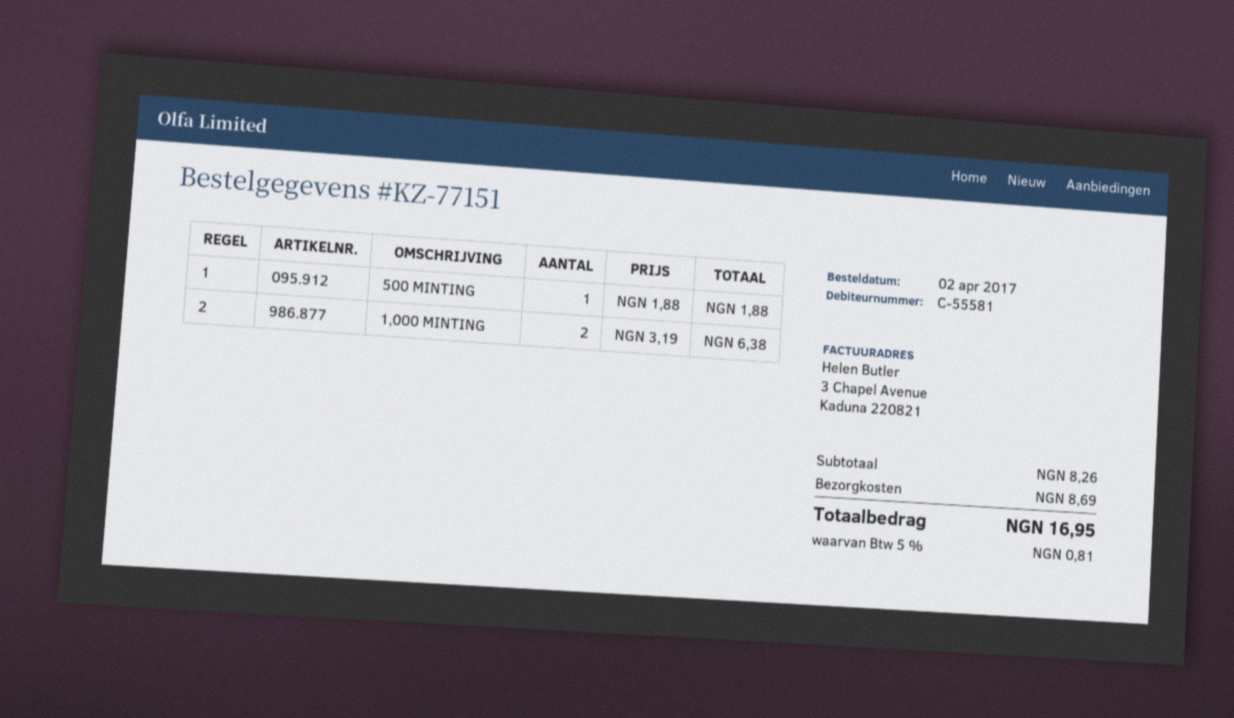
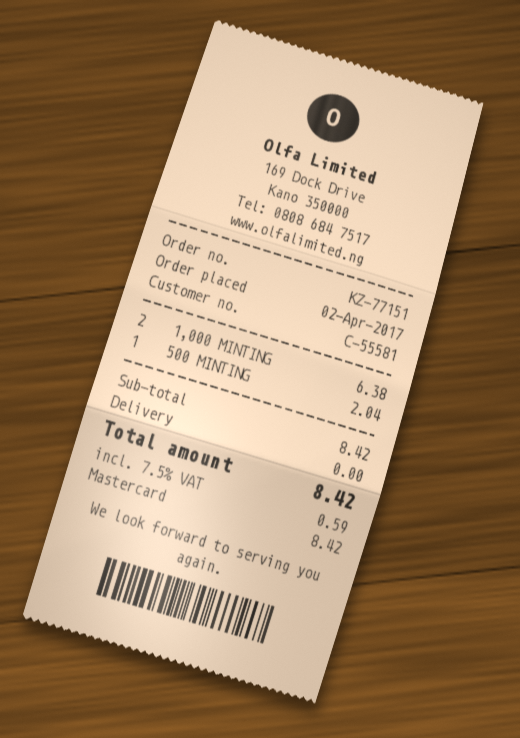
500 MINTING: 1 for 1.88 -> 1 for 2.04
subtotal: 8.26 -> 8.42
shipping: 8.69 -> 0.00
tax: 5% = 0.81 -> 7.5% = 0.59
total: 16.95 -> 8.42

